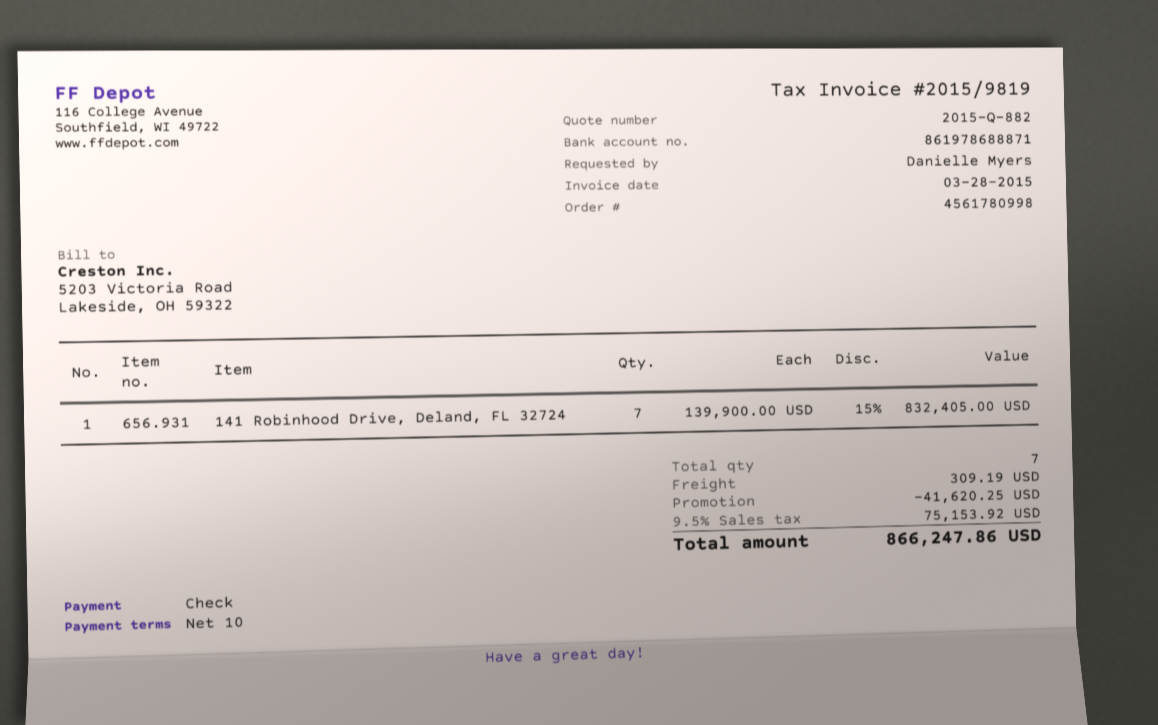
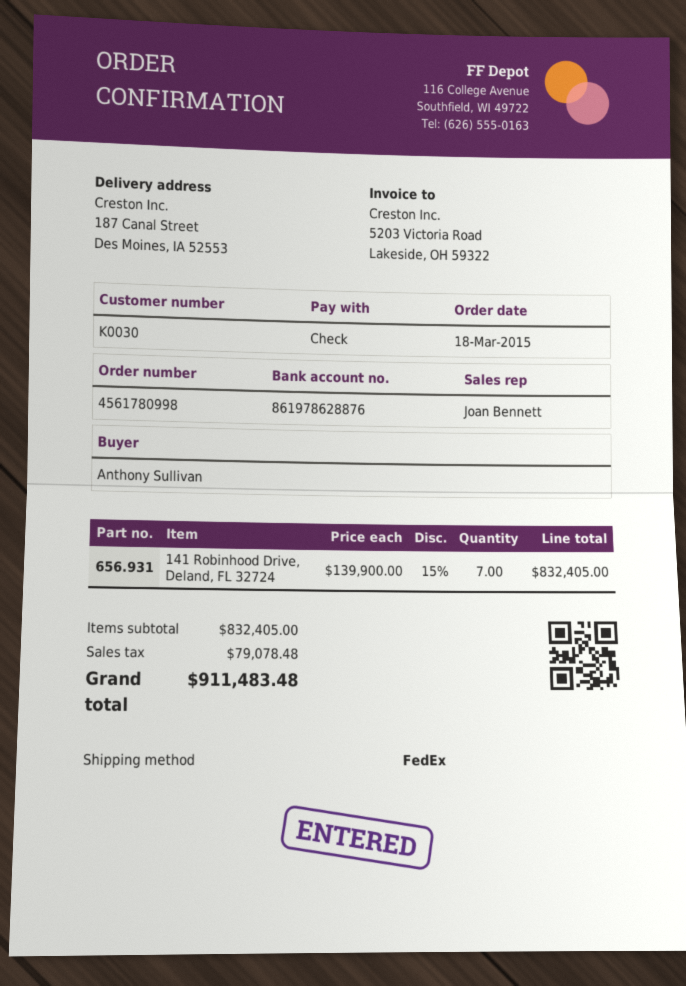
ordered by: Danielle Myers -> Anthony Sullivan
bank account: 861978688871 -> 861978628876
discount: 41620.25 -> none
shipping: 309.19 -> none
tax: 75153.92 -> 79078.48
total: 866247.86 -> 911483.48

